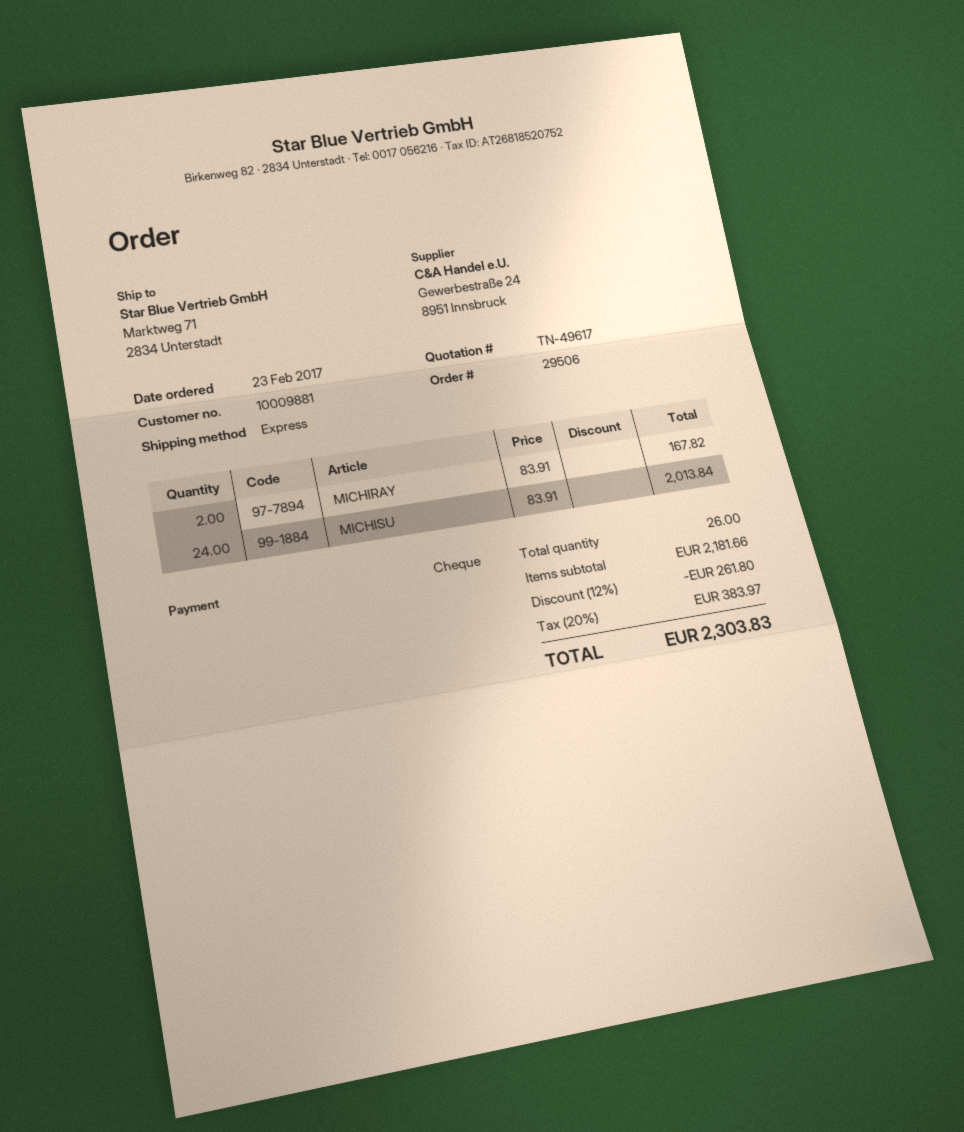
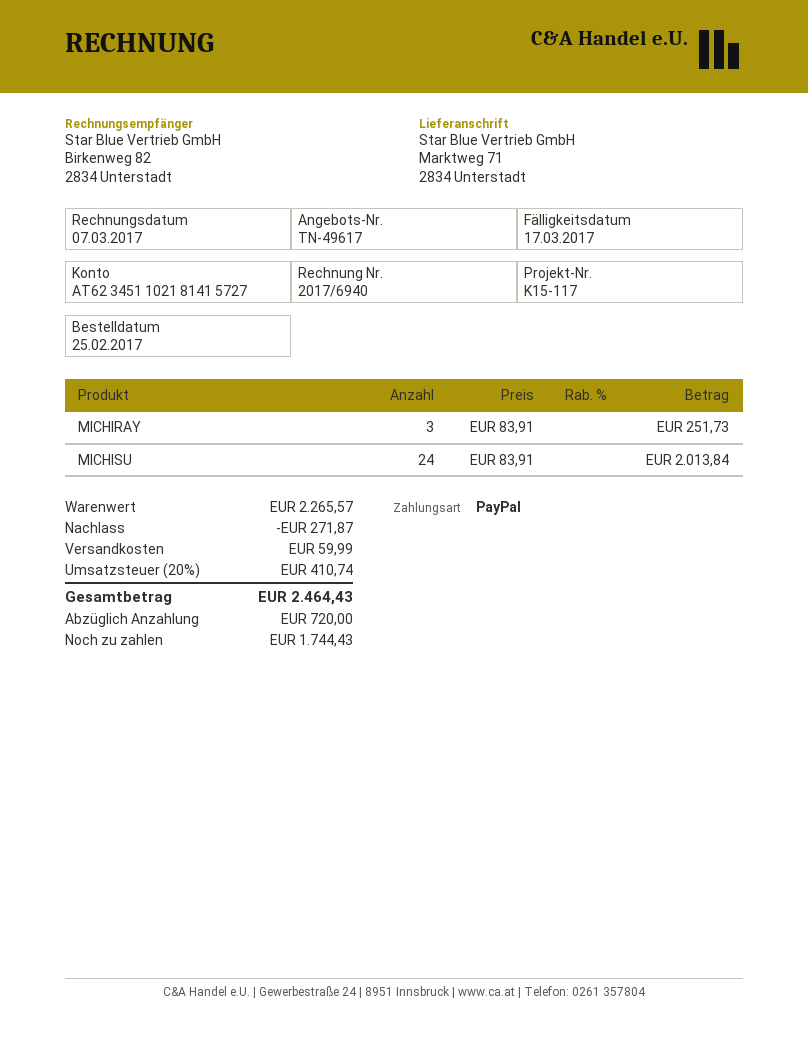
order date: 2017-02-23 -> 2017-02-25
payment method: cheque -> PayPal
MICHIRAY: 2 x 83.91 = 167.82 -> 3 x 83.91 = 251.73
subtotal: 2181.66 -> 2265.57
discount: 261.80 -> 271.87
shipping: none -> 59.99
tax: 20% = 383.97 -> 20% = 410.74
total: 2303.83 -> 2464.43

